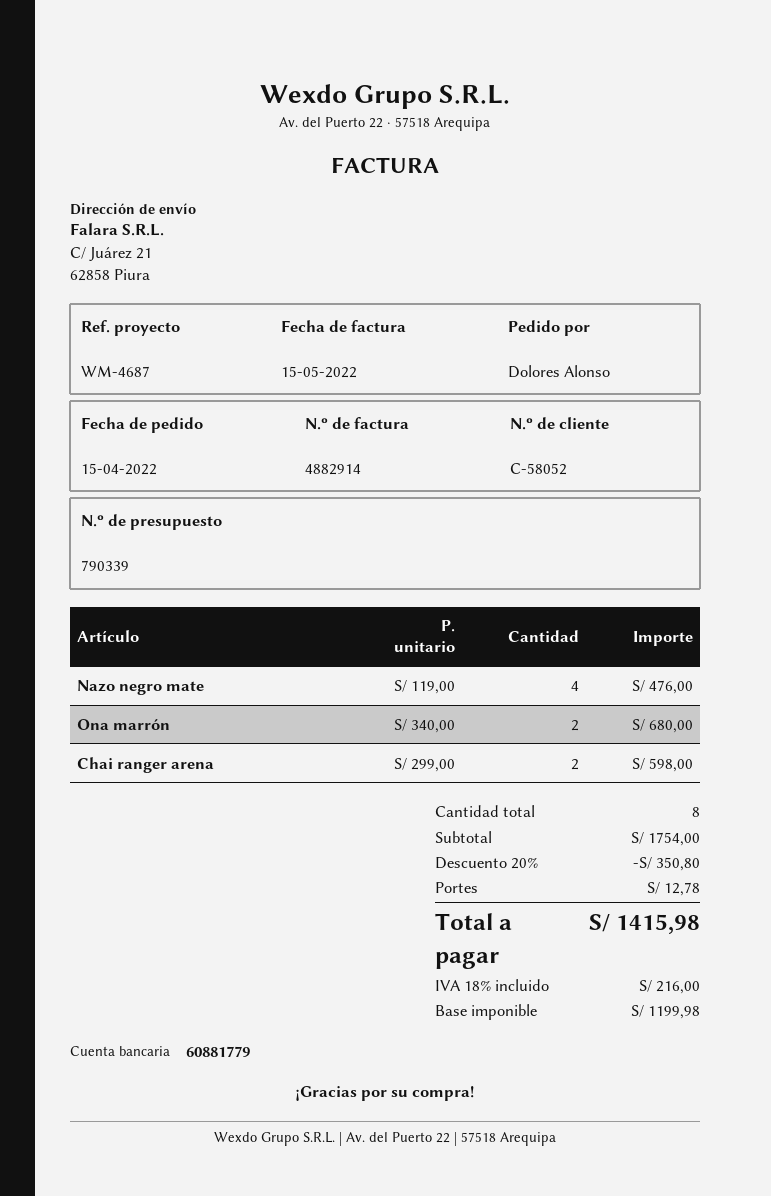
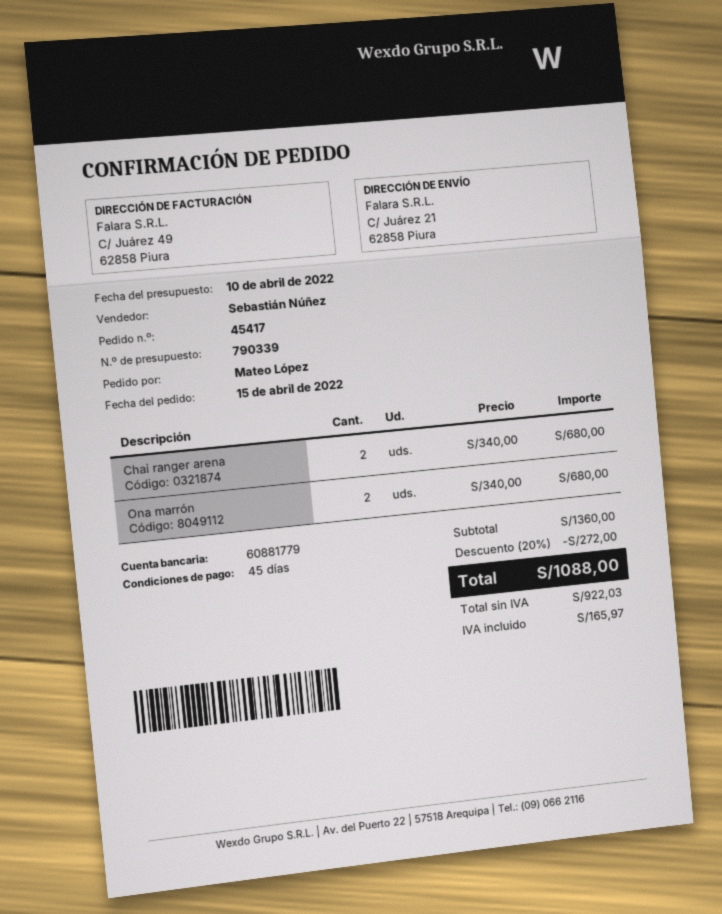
ordered by: Dolores Alonso -> Mateo López
Nazo negro mate: 4 x 119.00 = 476.00 -> none
Chai ranger arena: 2 x 299.00 = 598.00 -> 2 x 340.00 = 680.00
subtotal: 1754.00 -> 1360.00
discount: 20% = 350.80 -> 20% = 272.00
shipping: 12.78 -> none
net: 1199.98 -> 922.03
tax: 216.00 -> 165.97
total: 1415.98 -> 1088.00

